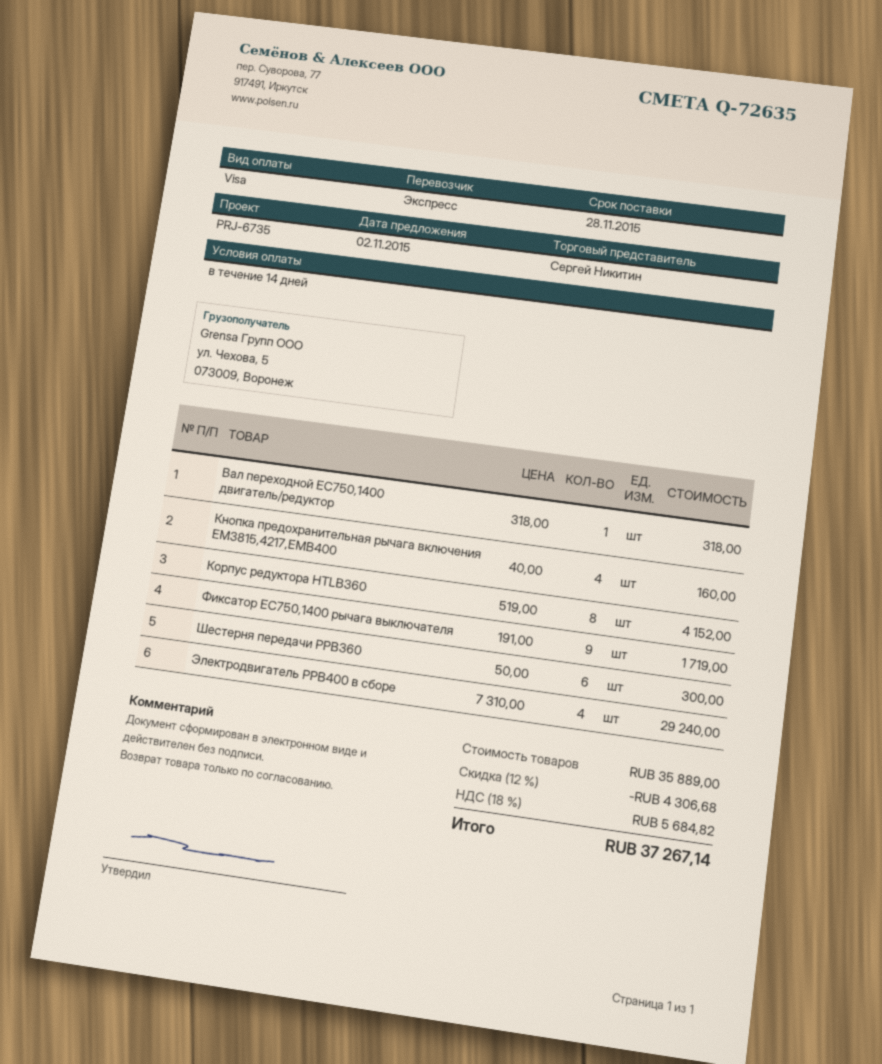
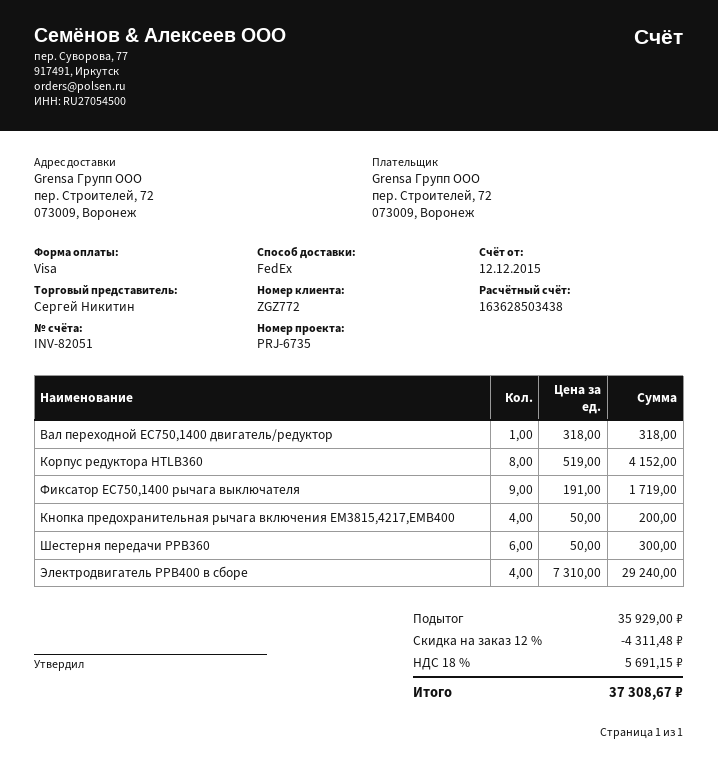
shipping method: express -> FedEx
ship to: ул. Чехова, 5, 073009, Воронеж -> пер. Строителей, 72, 073009, Воронеж
Кнопка предохранительная рычага включения EM3815,4217,EMB400: 4 x 40.00 = 160.00 -> 4 x 50.00 = 200.00
subtotal: 35889.00 -> 35929.00
discount: 12% = 4306.68 -> 12% = 4311.48
tax: 18% = 5684.82 -> 18% = 5691.15
total: 37267.14 -> 37308.67

